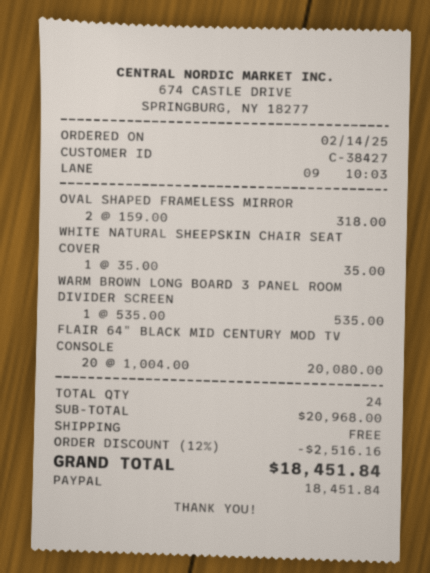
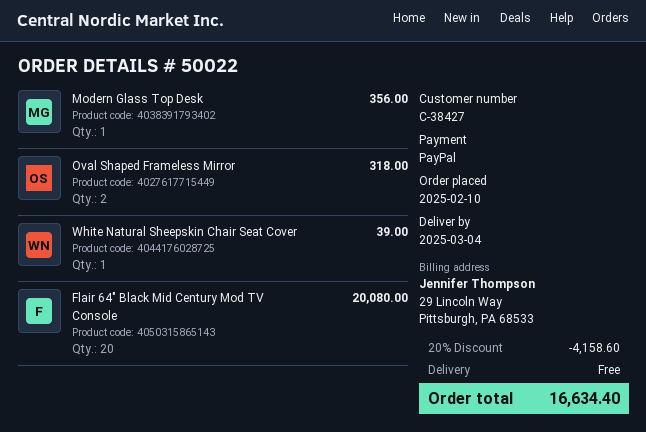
order date: 2025-02-14 -> 2025-02-10
WHITE NATURAL SHEEPSKIN CHAIR SEAT COVER: 1 for 35.00 -> 1 for 39.00
WARM BROWN LONG BOARD 3 PANEL ROOM DIVIDER SCREEN: 1 for 535.00 -> none
Modern Glass Top Desk: none -> 1 for 356.00
discount: 12% = 2516.16 -> 20% = 4158.60
total: 18451.84 -> 16634.40

